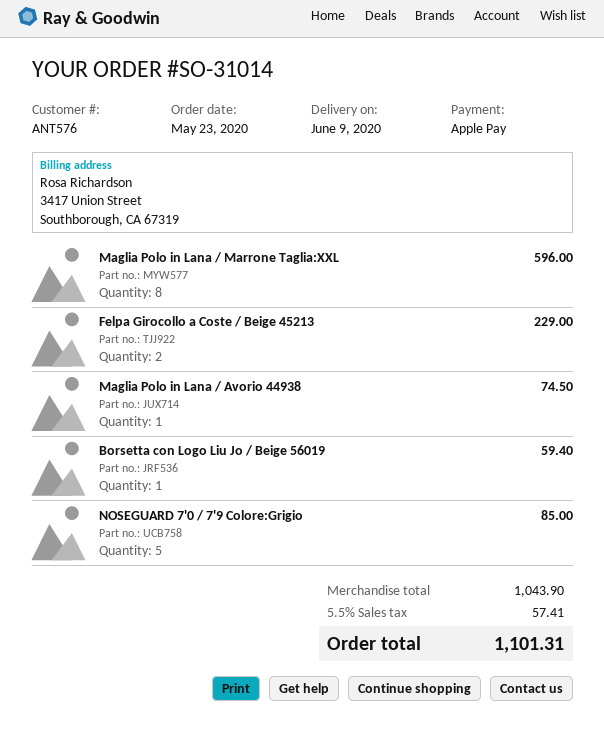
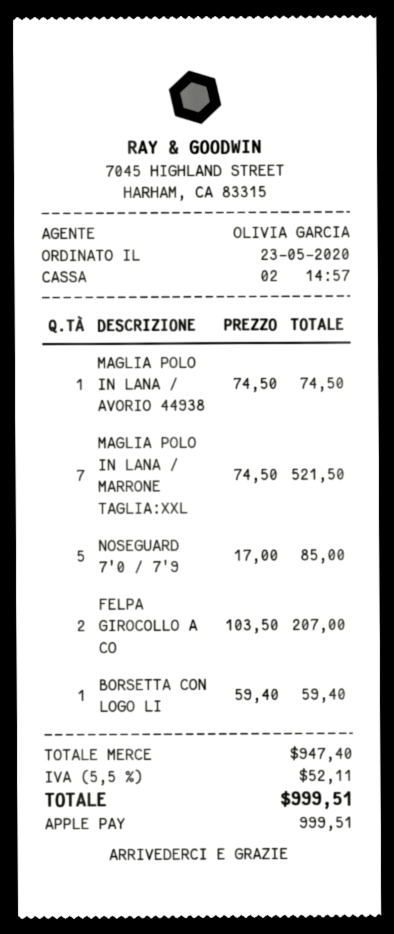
Maglia Polo in Lana / Marrone Taglia:XXL: 8 for 596.00 -> 7 for 521.50
Felpa Girocollo a Coste / Beige 45213: 2 for 229.00 -> 2 for 207.00
subtotal: 1043.90 -> 947.40
tax: 5.5% = 57.41 -> 5.5% = 52.11
total: 1101.31 -> 999.51

